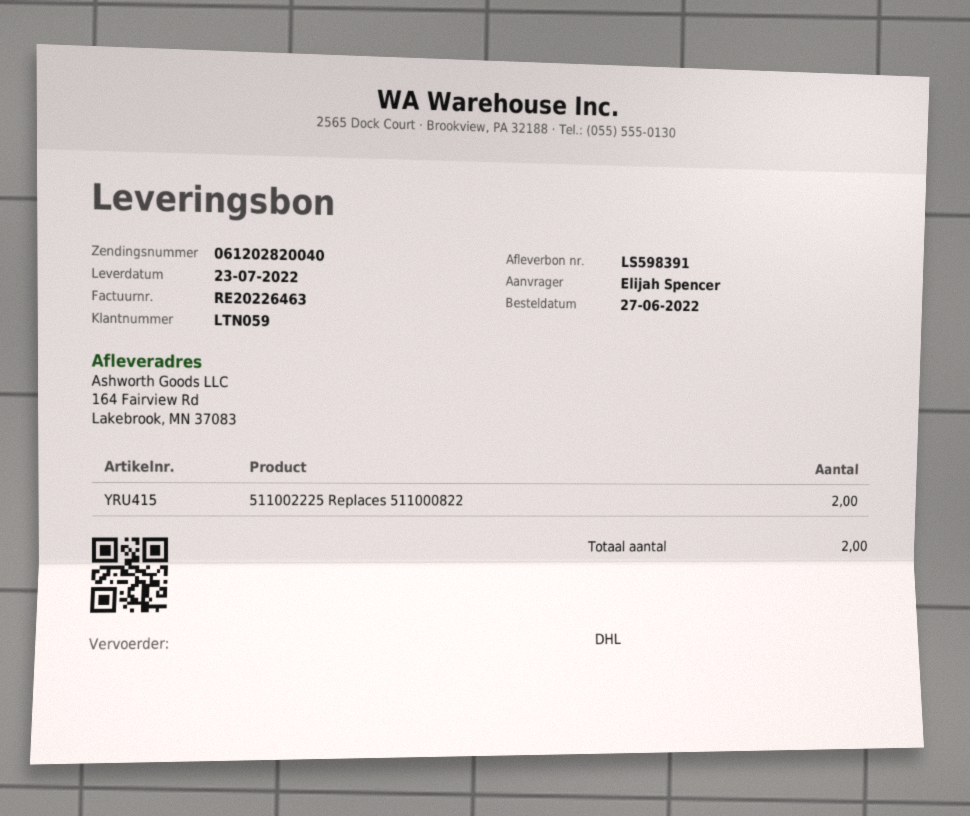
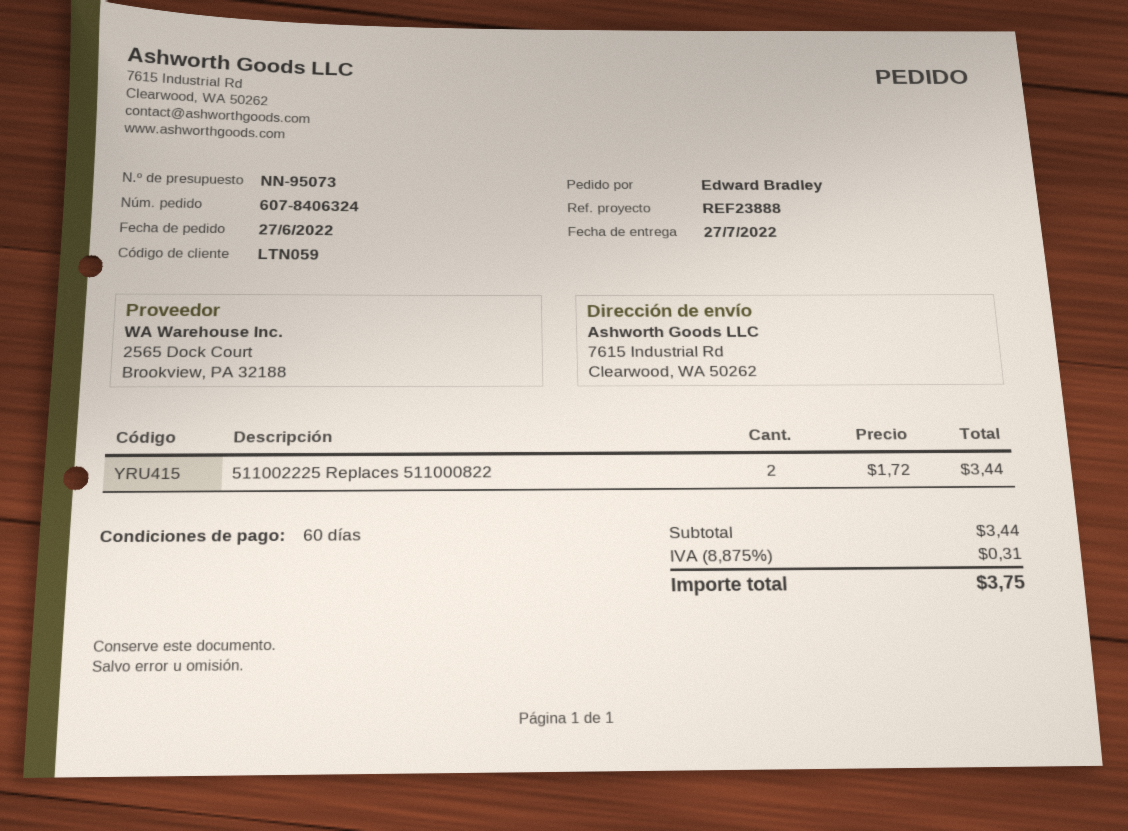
delivery date: 2022-07-23 -> 2022-07-27
ordered by: Elijah Spencer -> Edward Bradley
ship to: 164 Fairview Rd, Lakebrook, MN 37083 -> 7615 Industrial Rd, Clearwood, WA 50262

